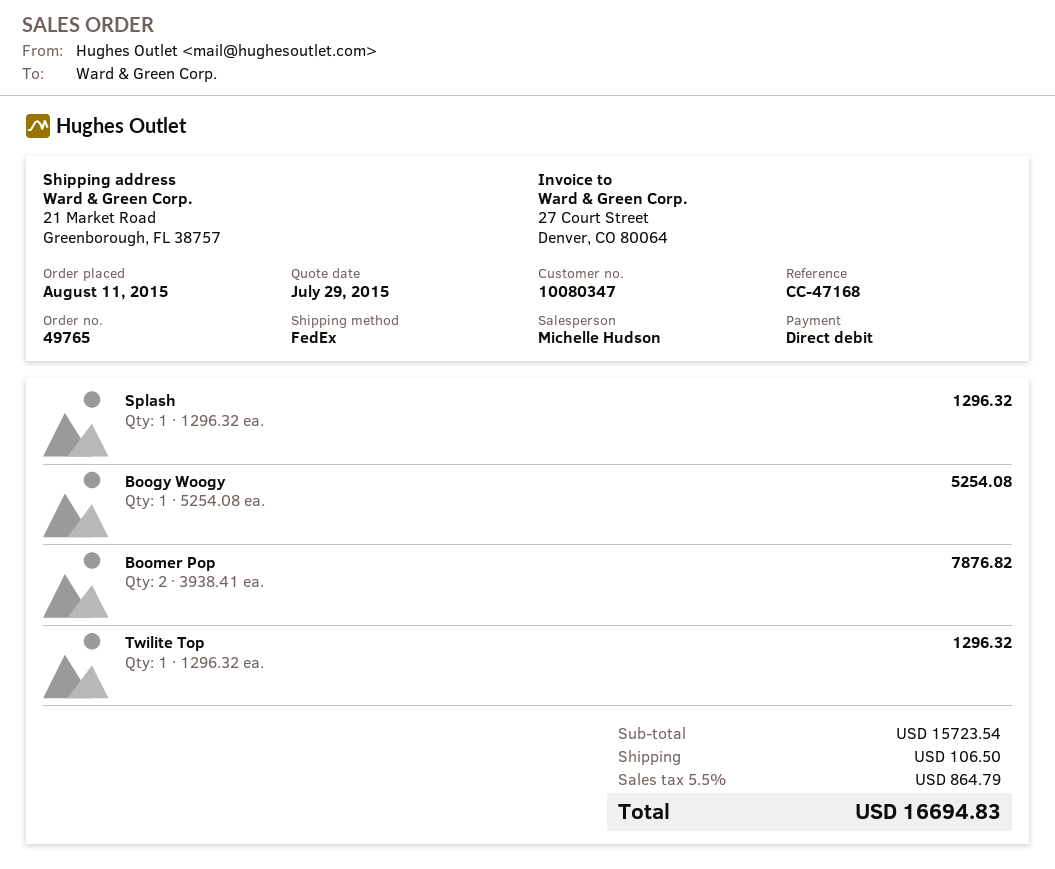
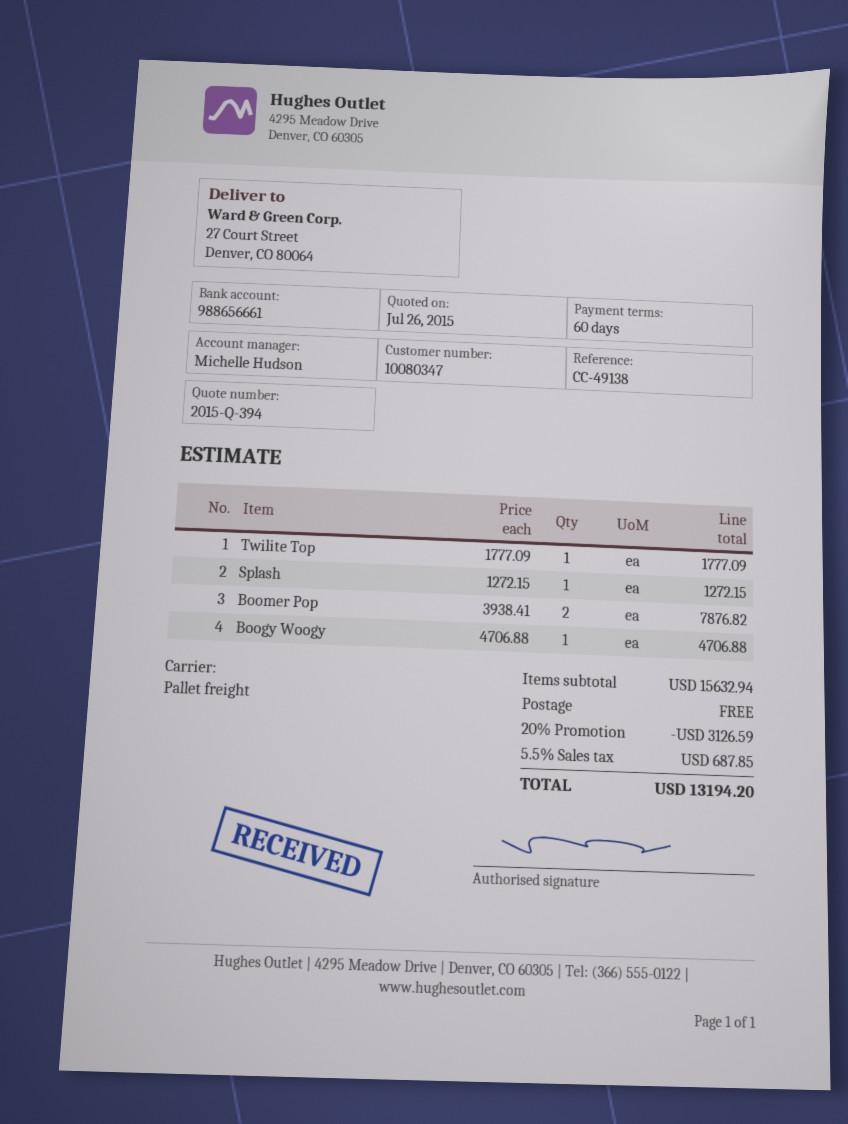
quote date: 2015-07-29 -> 2015-07-26
reference: CC-47168 -> CC-49138
shipping method: FedEx -> pallet freight
ship to: 21 Market Road, Greenborough, FL 38757 -> 27 Court Street, Denver, CO 80064
Splash: 1 x 1296.32 = 1296.32 -> 1 x 1272.15 = 1272.15
Boogy Woogy: 1 x 5254.08 = 5254.08 -> 1 x 4706.88 = 4706.88
Twilite Top: 1 x 1296.32 = 1296.32 -> 1 x 1777.09 = 1777.09
subtotal: 15723.54 -> 15632.94
discount: none -> 20% = 3126.59
shipping: 106.50 -> 0.00
tax: 5.5% = 864.79 -> 5.5% = 687.85
total: 16694.83 -> 13194.20

